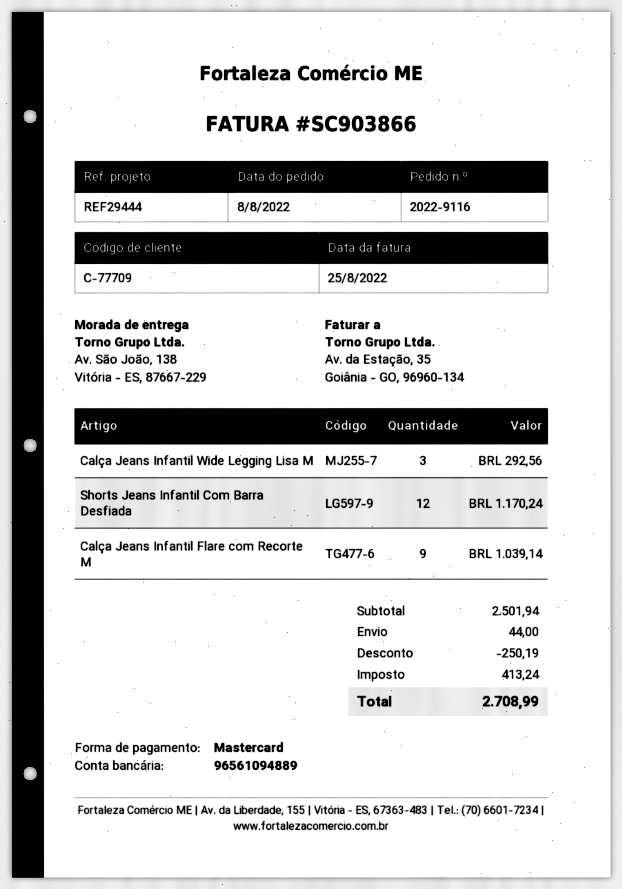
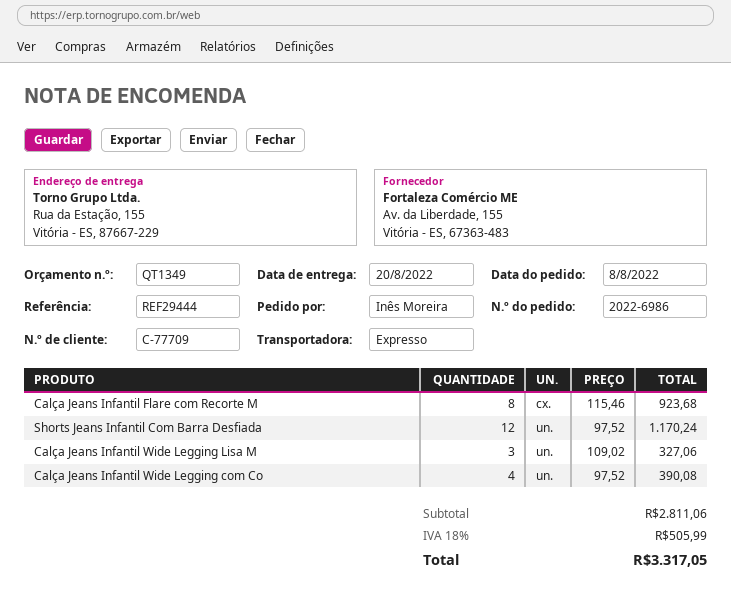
order number: 2022-9116 -> 2022-6986
ship to: Av. São João, 138, Vitória - ES, 87667-229 -> Rua da Estação, 155, Vitória - ES, 87667-229
Calça Jeans Infantil Wide Legging Lisa M: 3 for 292.56 -> 3 for 327.06
Calça Jeans Infantil Flare com Recorte M: 9 for 1039.14 -> 8 for 923.68
Calça Jeans Infantil Wide Legging com Co: none -> 4 for 390.08
subtotal: 2501.94 -> 2811.06
discount: 250.19 -> none
shipping: 44.00 -> none
tax: 413.24 -> 505.99
total: 2708.99 -> 3317.05

